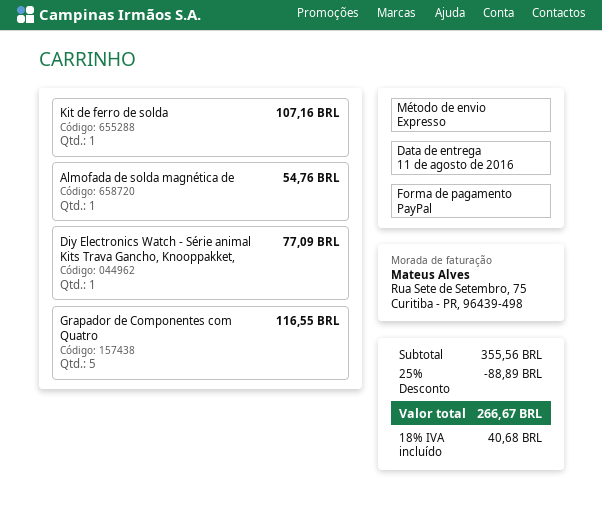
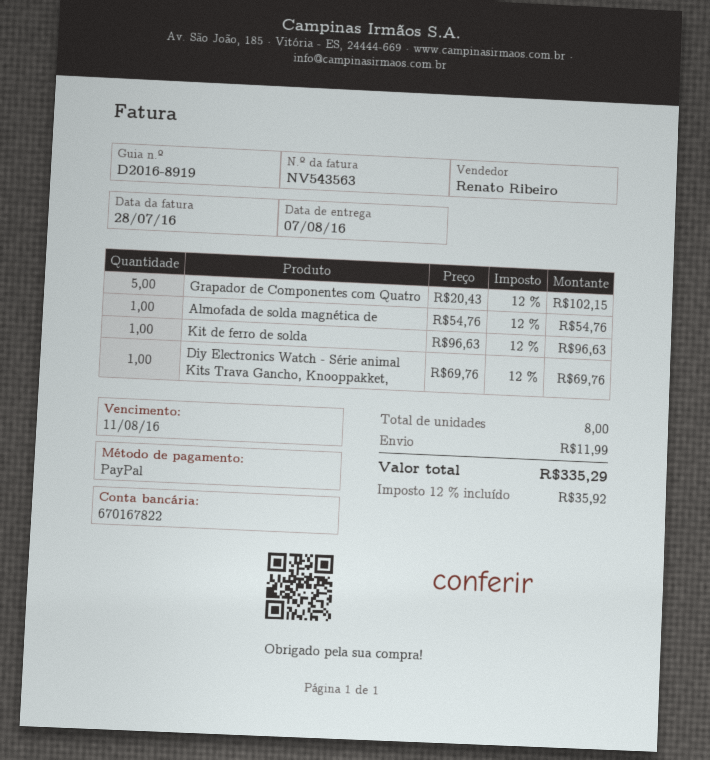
delivery date: 2016-08-11 -> 2016-08-07
Kit de ferro de solda: 1 for 107.16 -> 1 for 96.63
Diy Electronics Watch - Série animal Kits Trava Gancho, Knooppakket,: 1 for 77.09 -> 1 for 69.76
Grapador de Componentes com Quatro: 5 for 116.55 -> 5 for 102.15
discount: 25% = 88.89 -> none
shipping: none -> 11.99
tax: 18% = 40.68 -> 12% = 35.92
total: 266.67 -> 335.29

